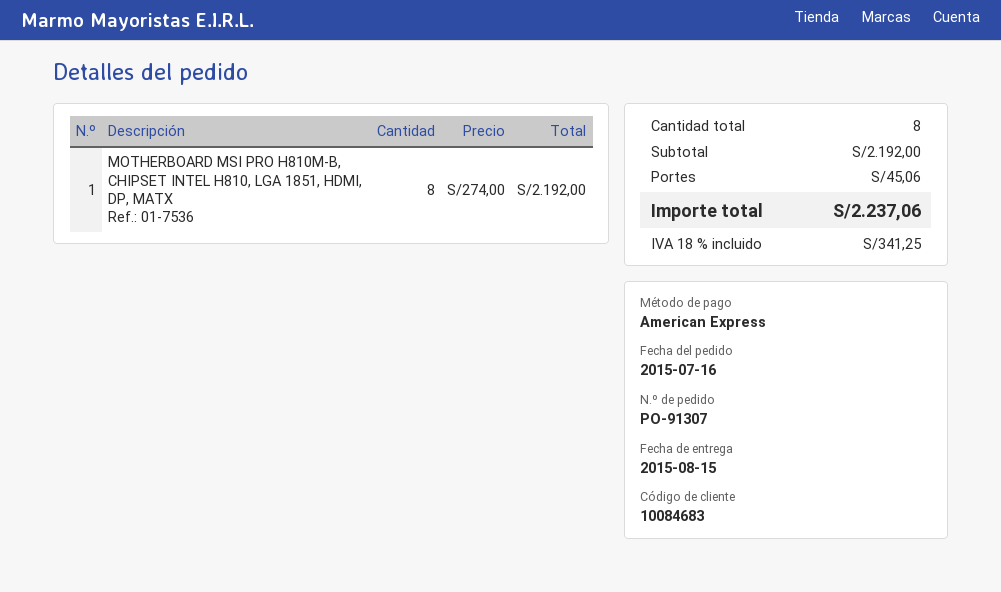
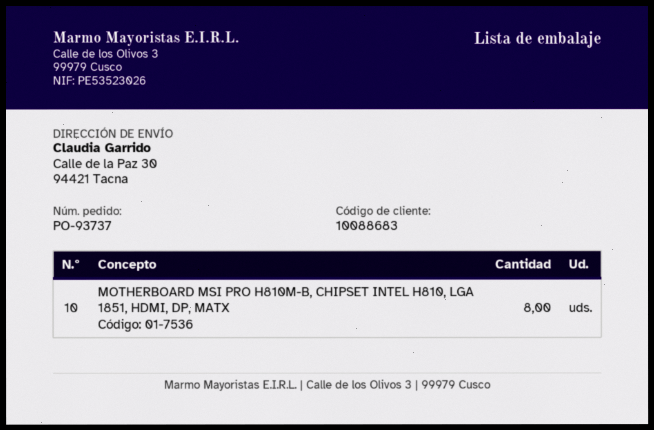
order number: PO-91307 -> PO-93737
customer number: 10084683 -> 10088683

